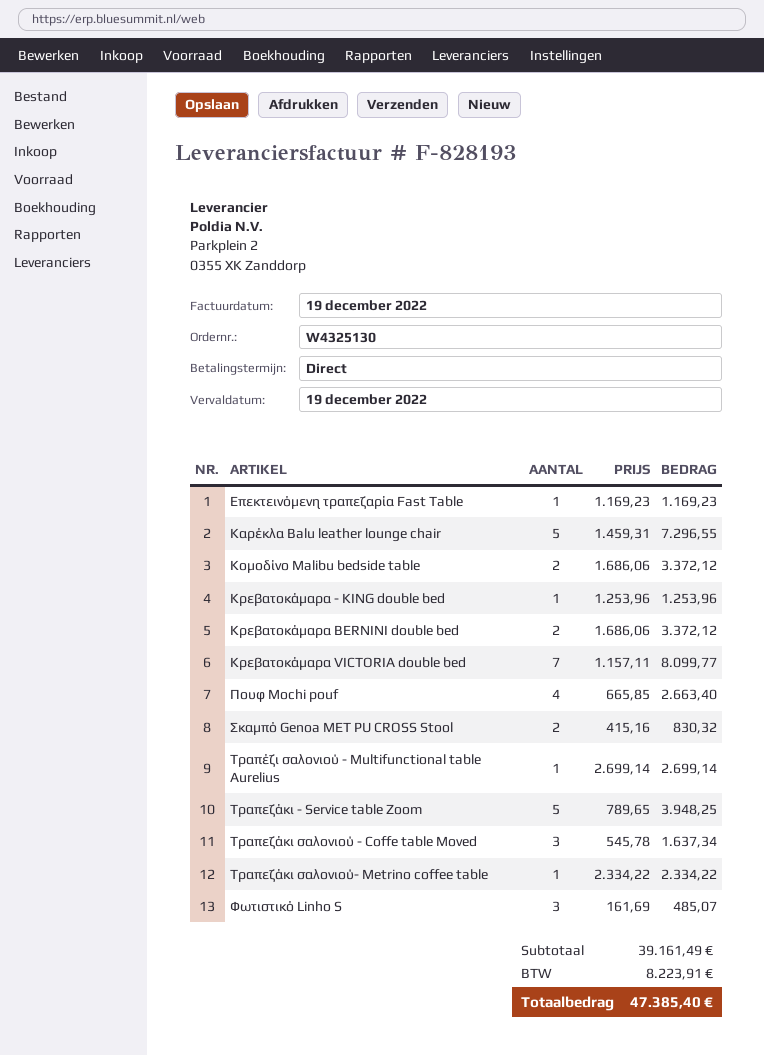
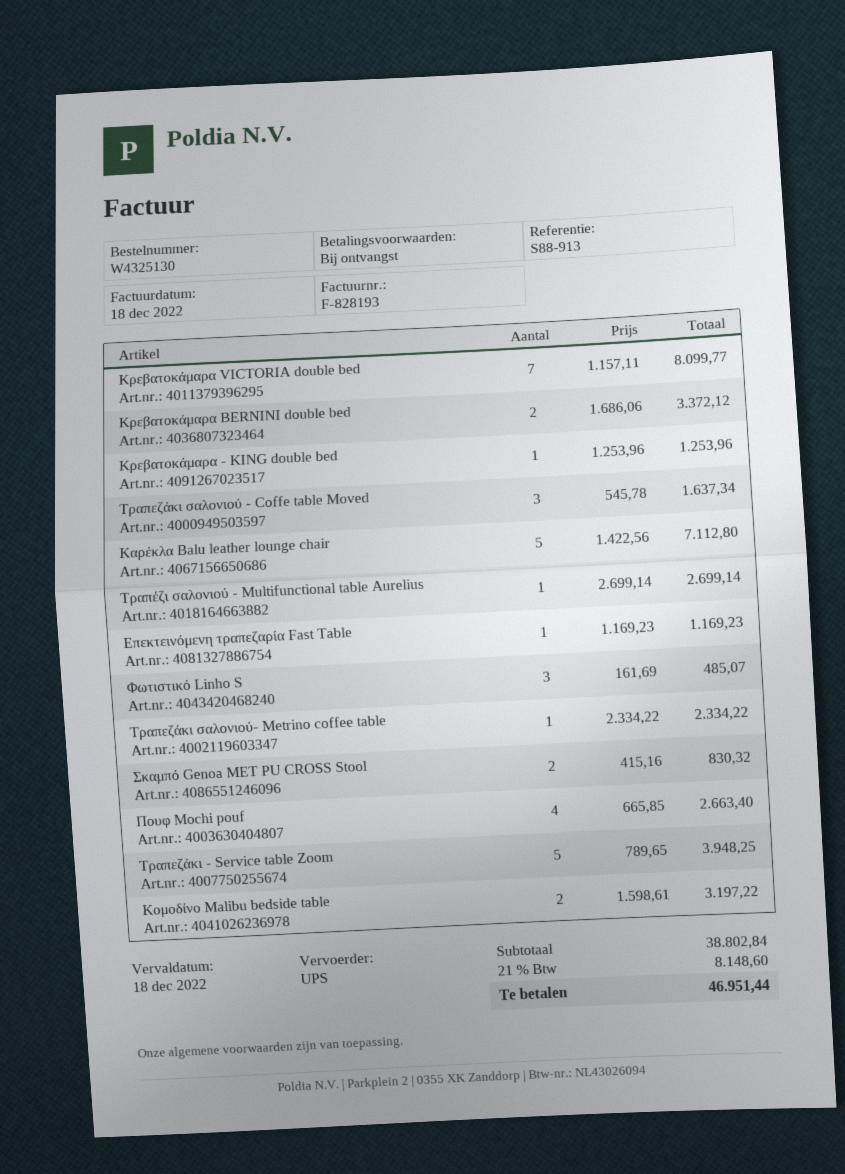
invoice date: 2022-12-19 -> 2022-12-18
due date: 2022-12-19 -> 2022-12-18
Καρέκλα Balu leather lounge chair: 5 x 1459.31 = 7296.55 -> 5 x 1422.56 = 7112.80
Κομοδίνο Malibu bedside table: 2 x 1686.06 = 3372.12 -> 2 x 1598.61 = 3197.22
subtotal: 39161.49 -> 38802.84
tax: 8223.91 -> 8148.60
total: 47385.40 -> 46951.44

